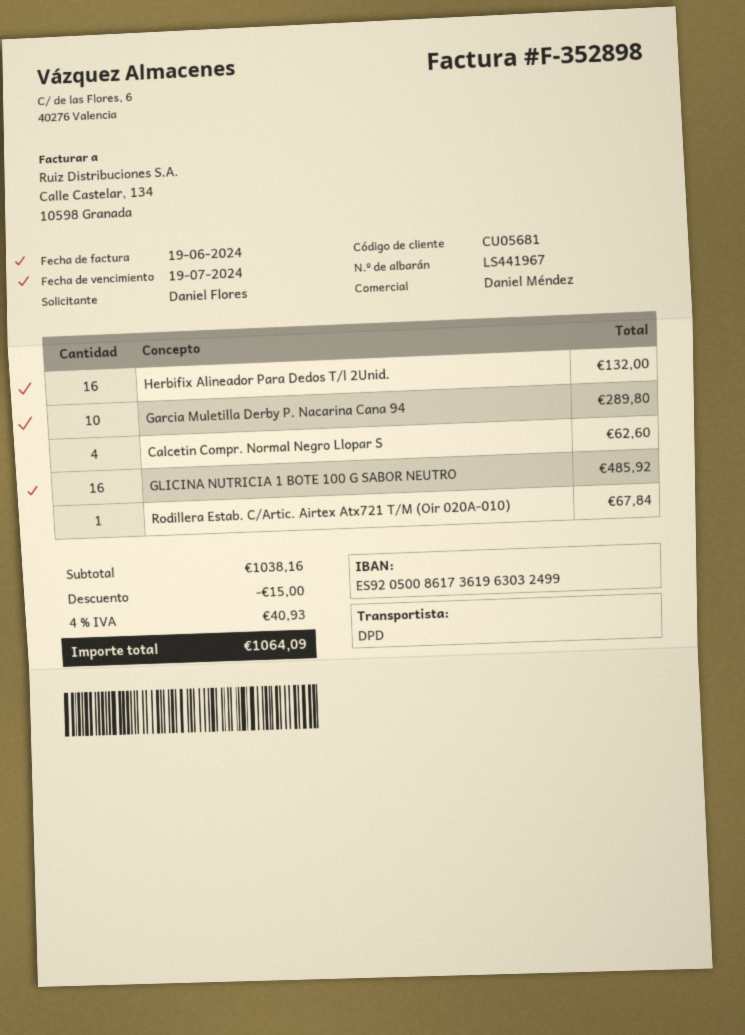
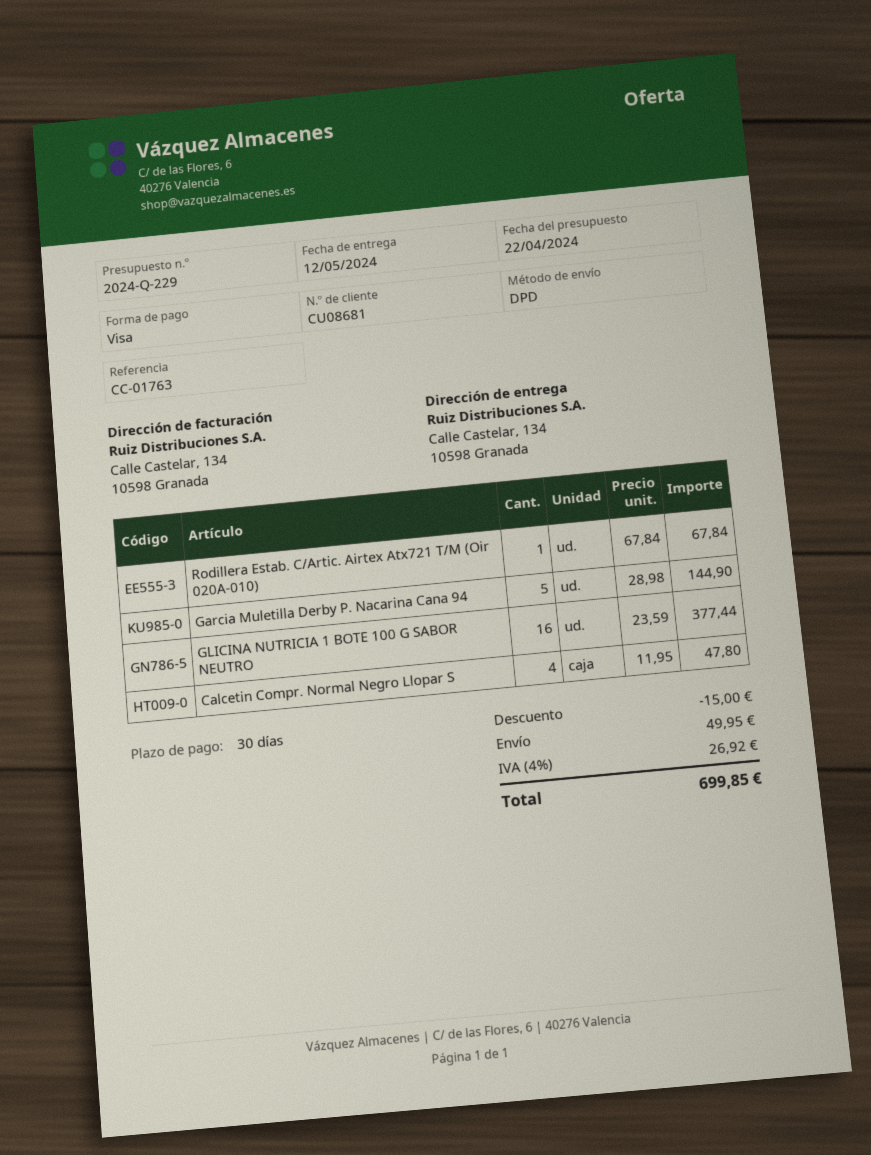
customer number: CU05681 -> CU08681
Herbifix Alineador Para Dedos T/l 2Unid.: 16 for 132.00 -> none
Garcia Muletilla Derby P. Nacarina Cana 94: 10 for 289.80 -> 5 for 144.90
Calcetin Compr. Normal Negro Llopar S: 4 for 62.60 -> 4 for 47.80
GLICINA NUTRICIA 1 BOTE 100 G SABOR NEUTRO: 16 for 485.92 -> 16 for 377.44
shipping: none -> 49.95
tax: 4% = 40.93 -> 4% = 26.92
total: 1064.09 -> 699.85

